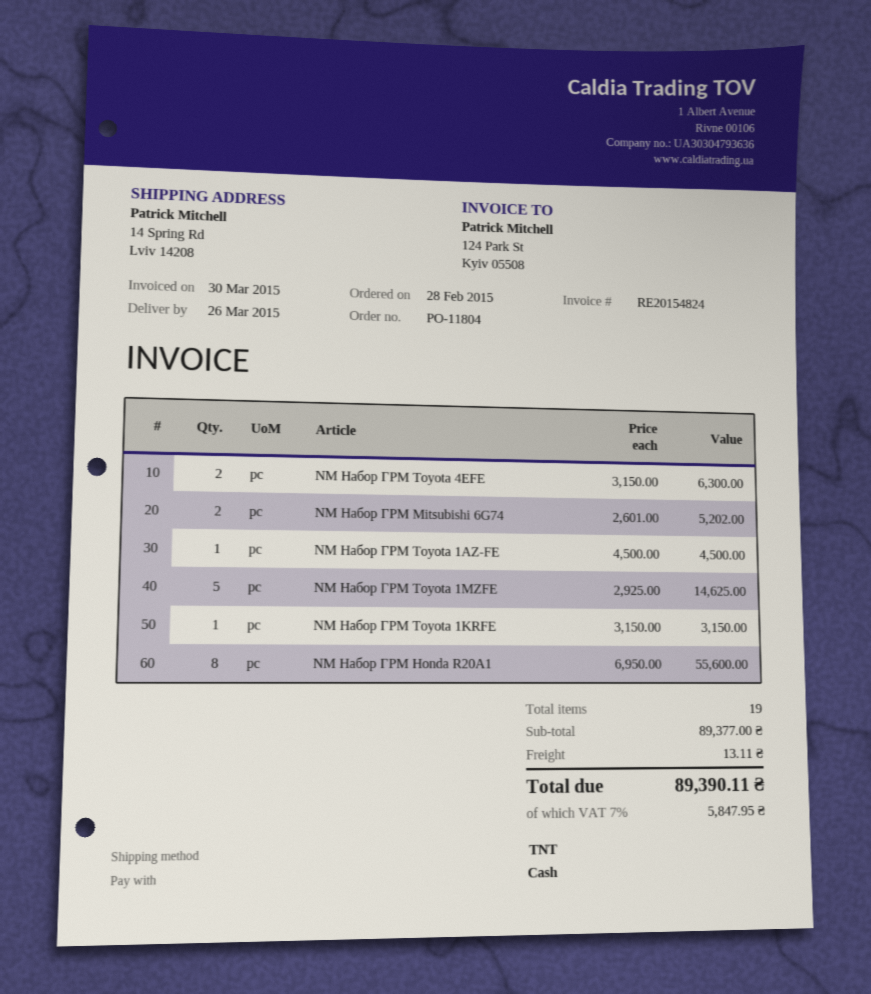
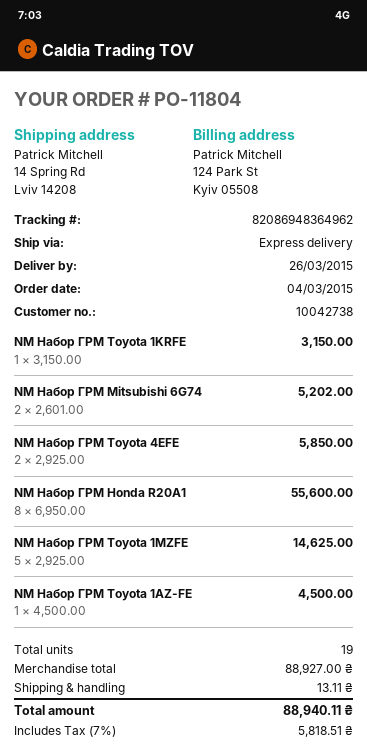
order date: 2015-02-28 -> 2015-03-04
shipping method: TNT -> express
NM Набор ГРМ Toyota 4EFE: 2 x 3150.00 = 6300.00 -> 2 x 2925.00 = 5850.00
subtotal: 89377.00 -> 88927.00
tax: 7% = 5847.95 -> 7% = 5818.51
total: 89390.11 -> 88940.11

